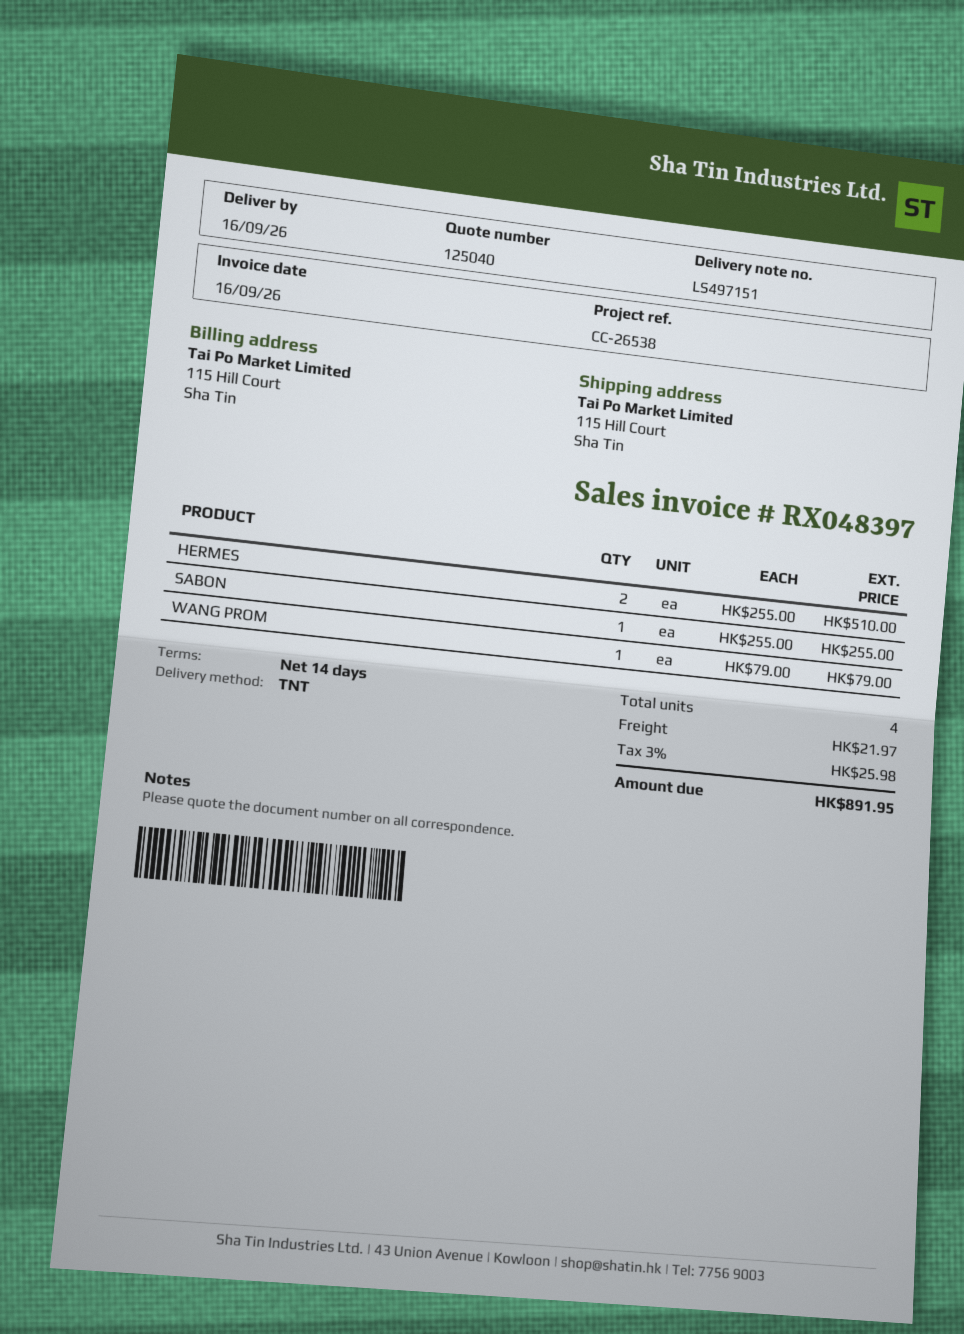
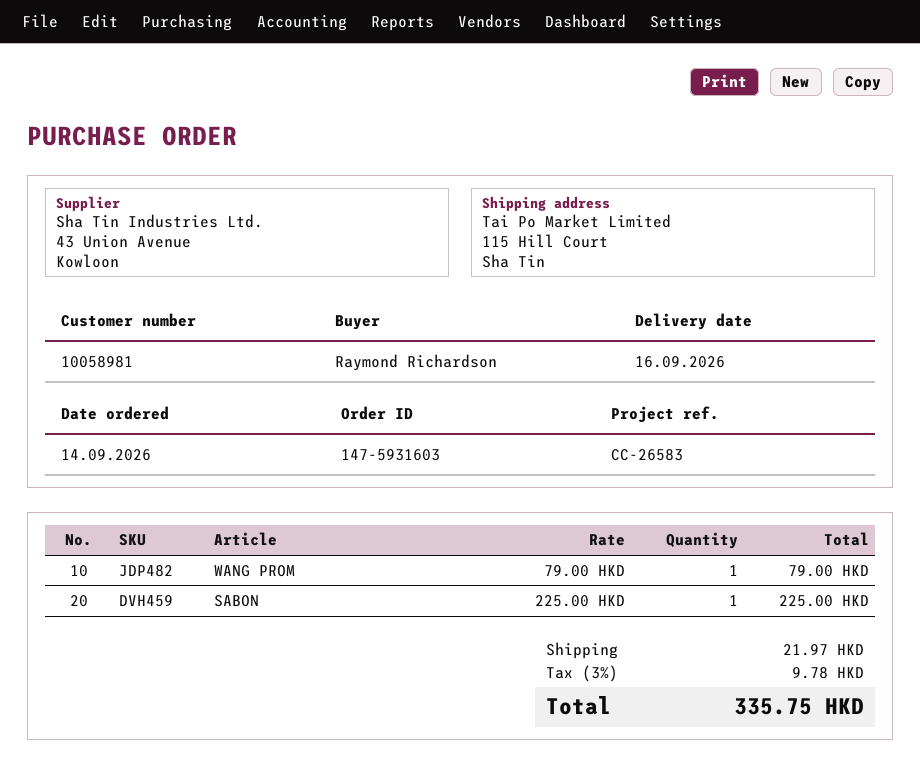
reference: CC-26538 -> CC-26583
HERMES: 2 x 255.00 = 510.00 -> none
SABON: 1 x 255.00 = 255.00 -> 1 x 225.00 = 225.00
tax: 3% = 25.98 -> 3% = 9.78
total: 891.95 -> 335.75

